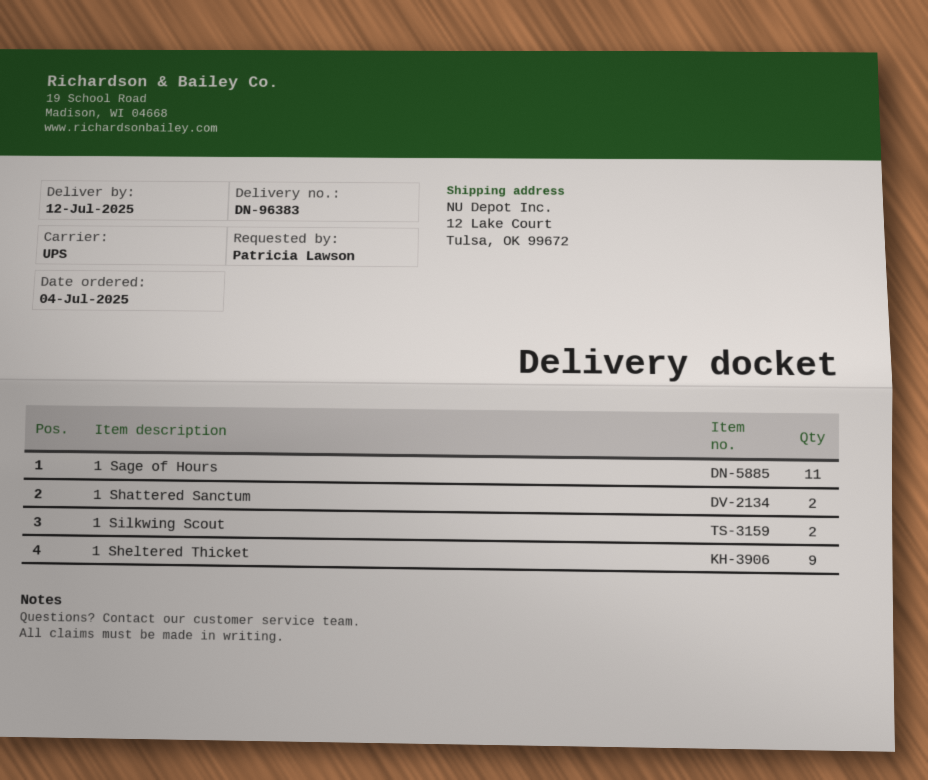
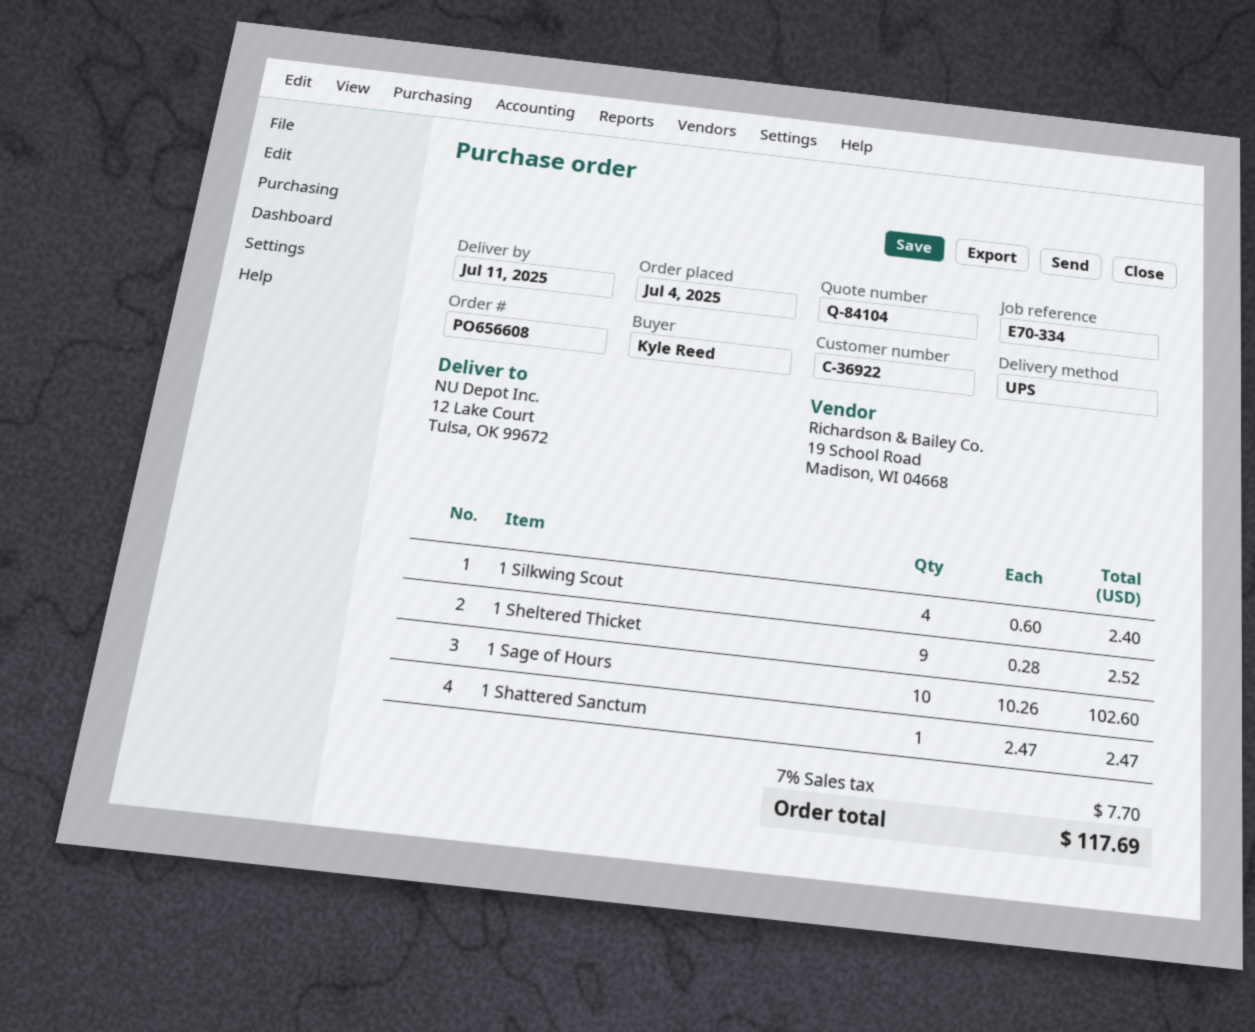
delivery date: 2025-07-12 -> 2025-07-11
ordered by: Patricia Lawson -> Kyle Reed
1 Sage of Hours: 11 -> 10
1 Shattered Sanctum: 2 -> 1
1 Silkwing Scout: 2 -> 4

